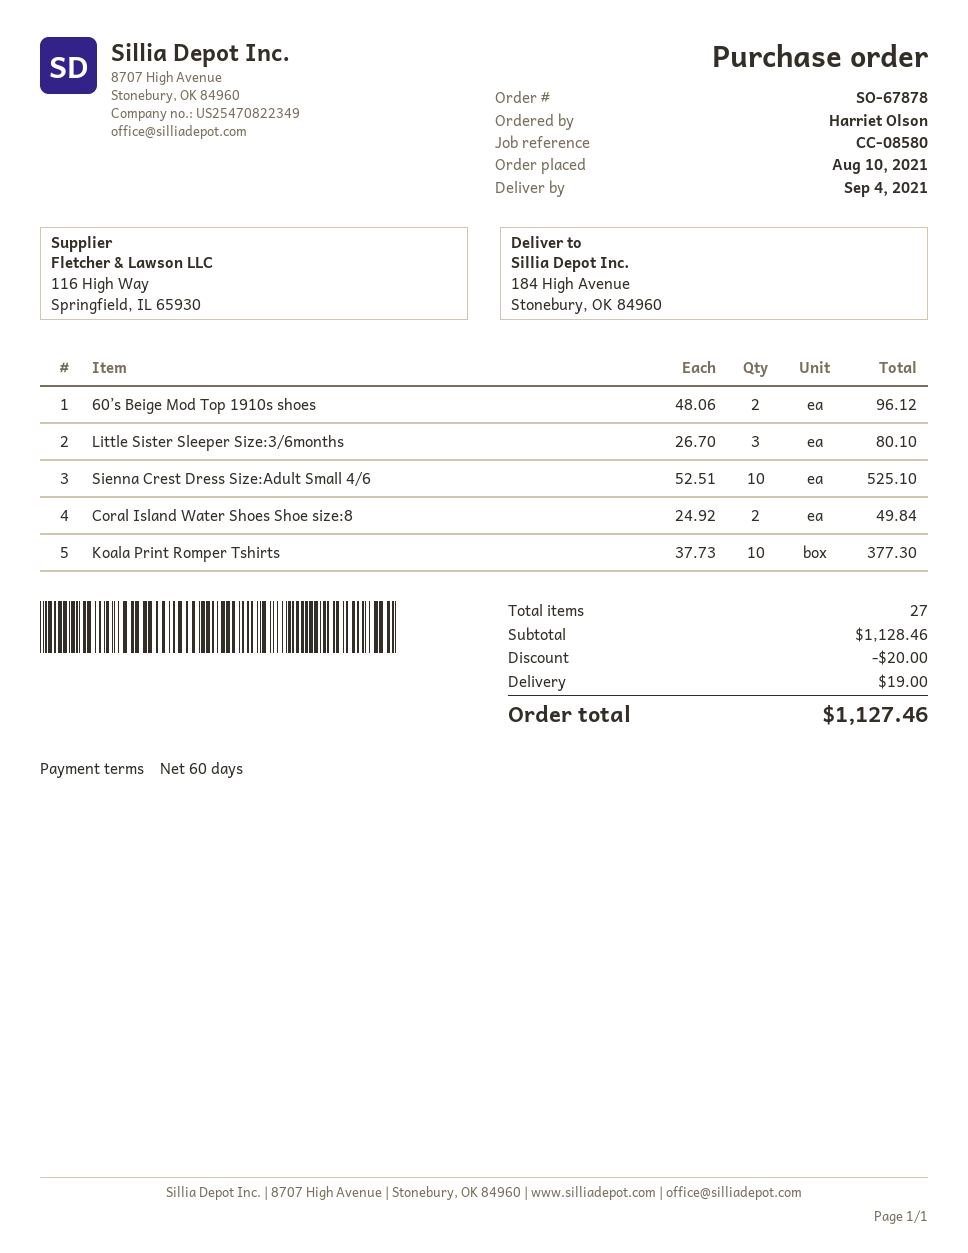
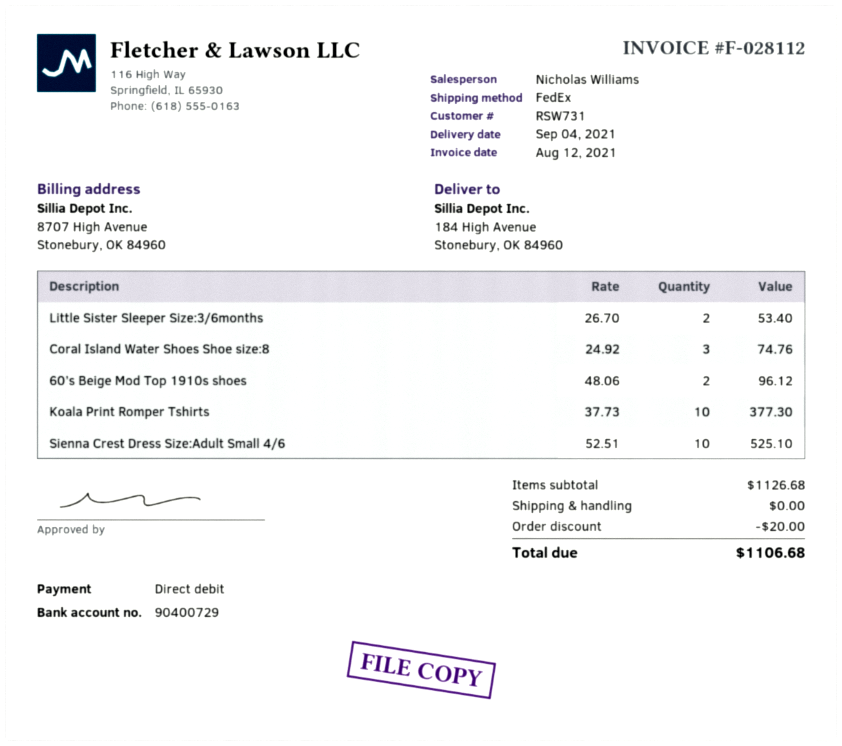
Little Sister Sleeper Size:3/6months: 3 x 26.70 = 80.10 -> 2 x 26.70 = 53.40
Coral Island Water Shoes Shoe size:8: 2 x 24.92 = 49.84 -> 3 x 24.92 = 74.76
subtotal: 1128.46 -> 1126.68
shipping: 19.00 -> 0.00
total: 1127.46 -> 1106.68

